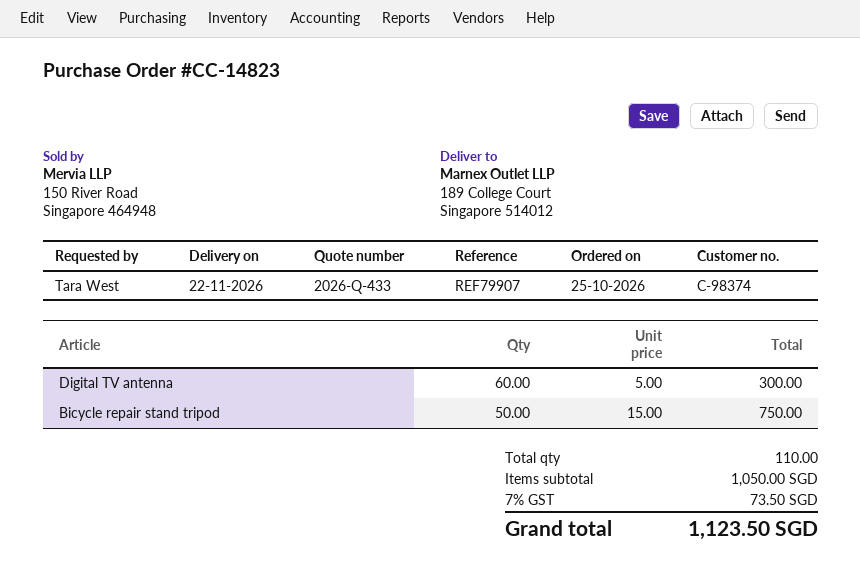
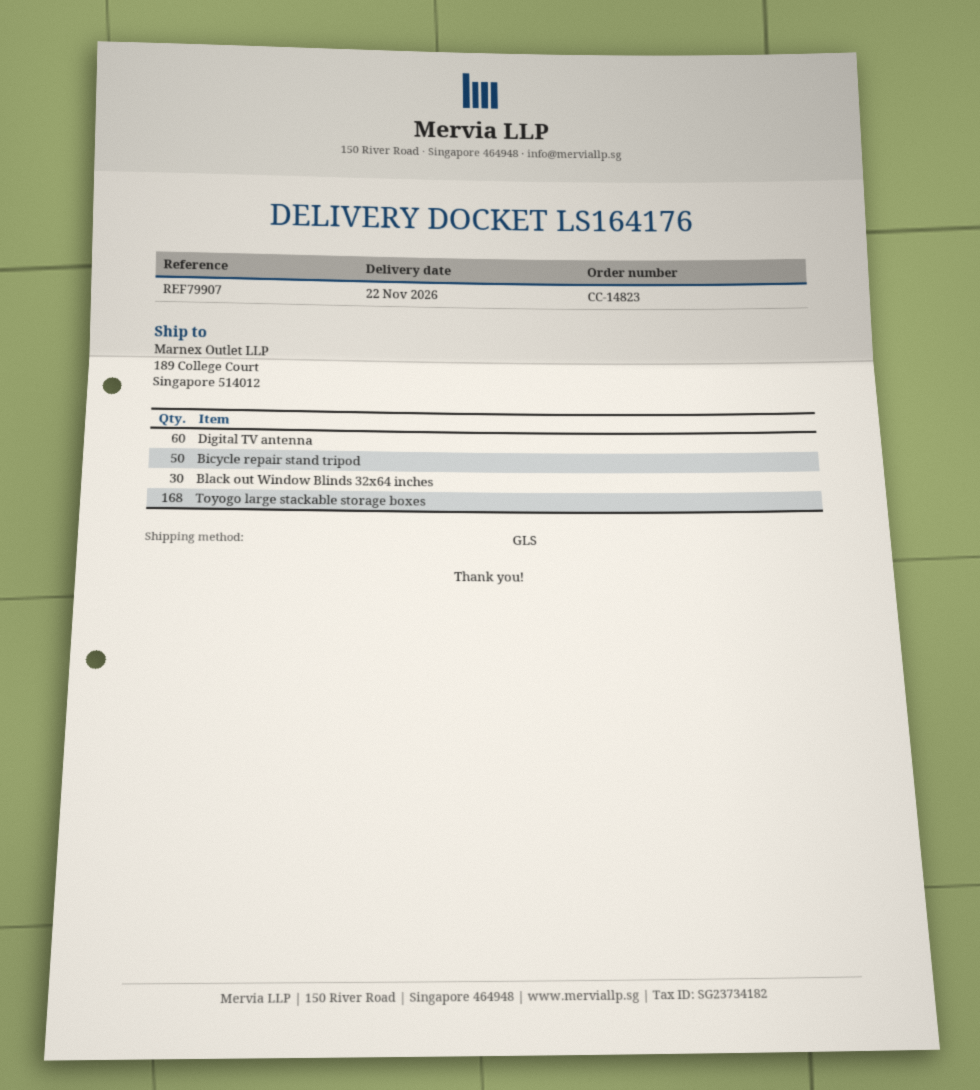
Black out Window Blinds 32x64 inches: none -> 30
Toyogo large stackable storage boxes: none -> 168

